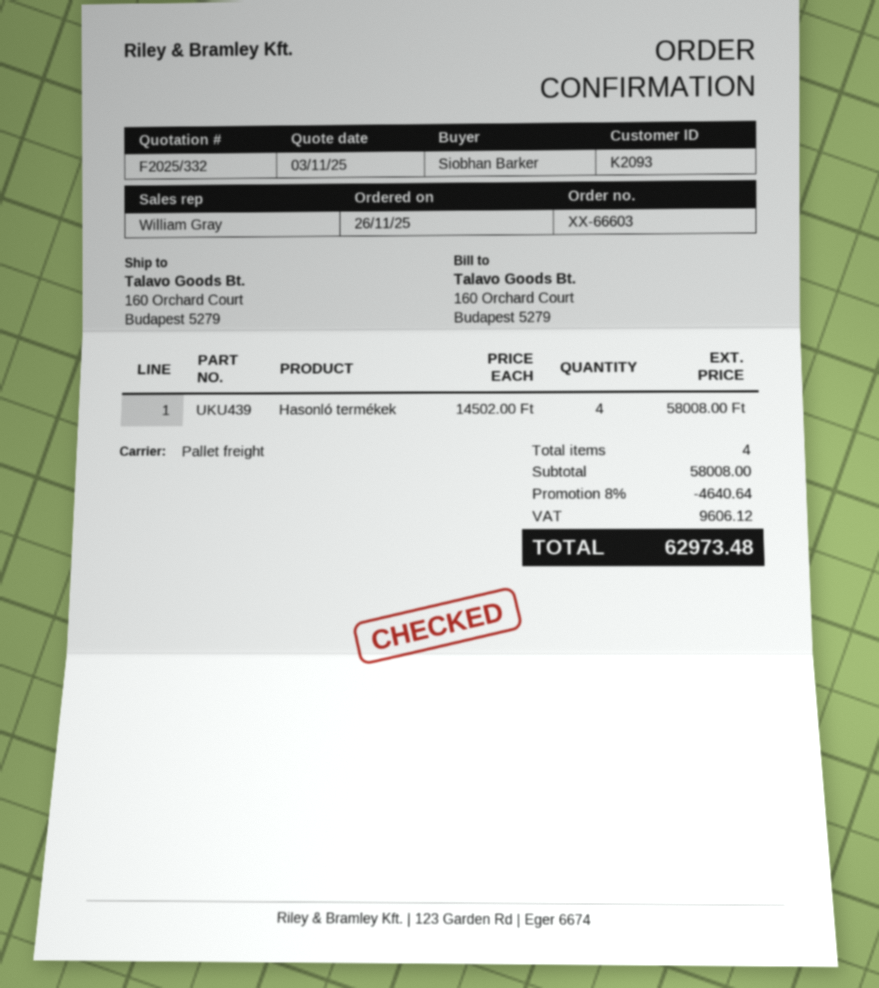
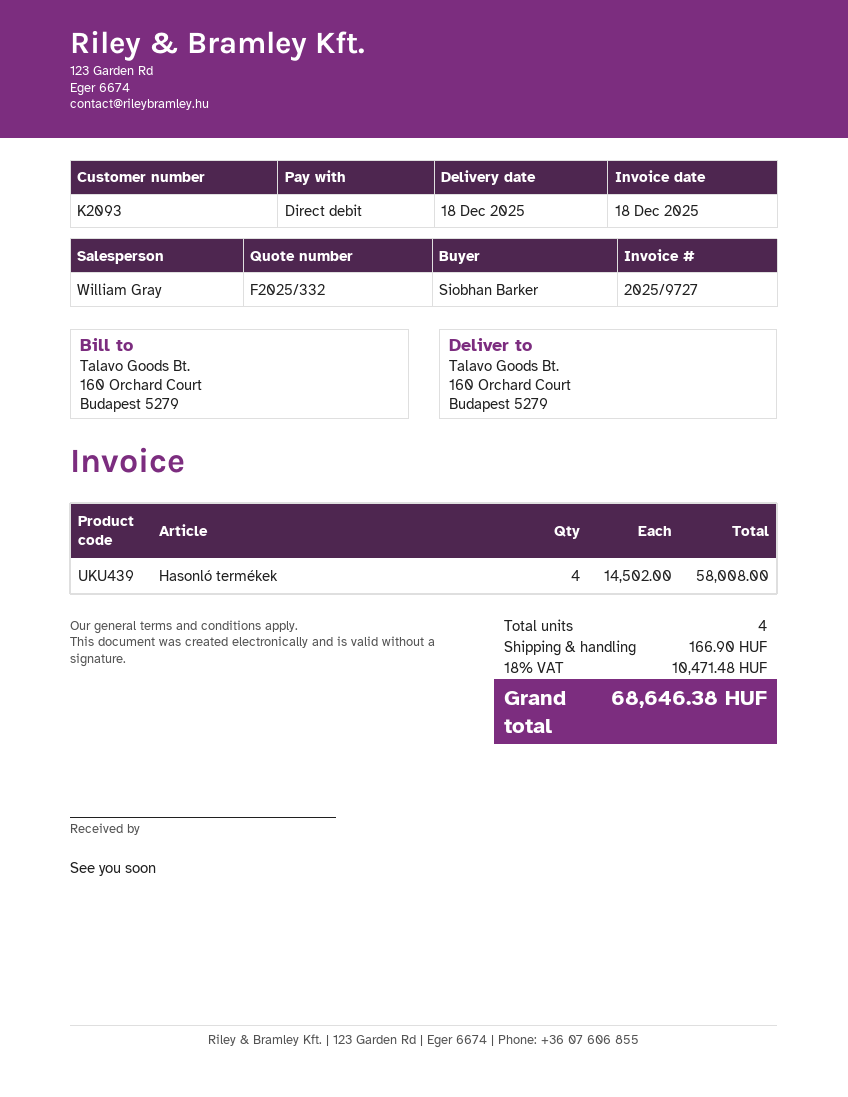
discount: 8% = 4640.64 -> none
shipping: none -> 166.90
tax: 9606.12 -> 10471.48
total: 62973.48 -> 68646.38

